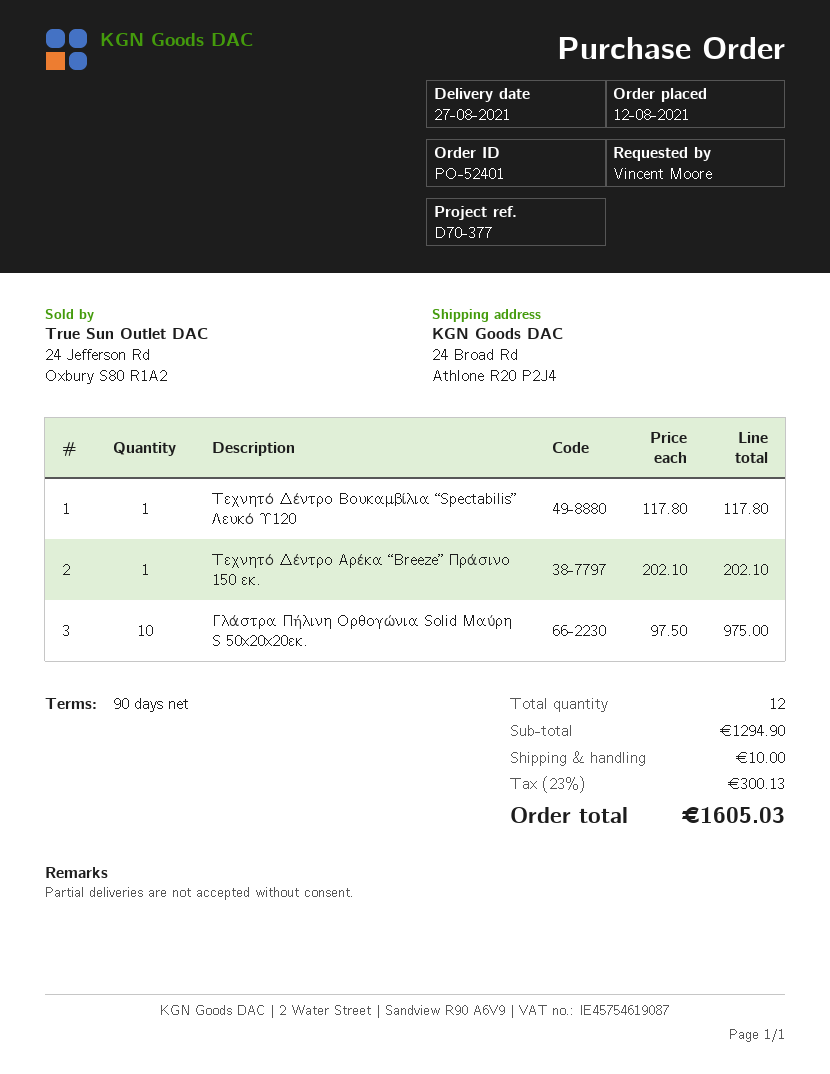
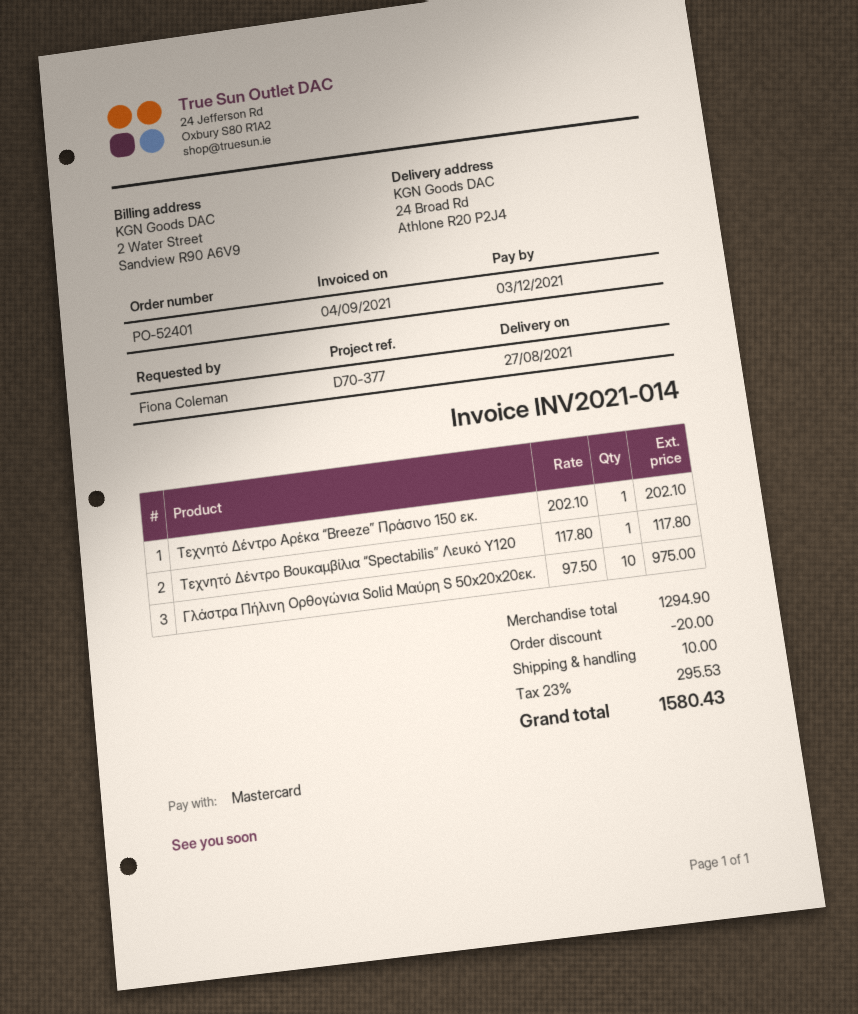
ordered by: Vincent Moore -> Fiona Coleman
discount: none -> 20.00
tax: 23% = 300.13 -> 23% = 295.53
total: 1605.03 -> 1580.43

